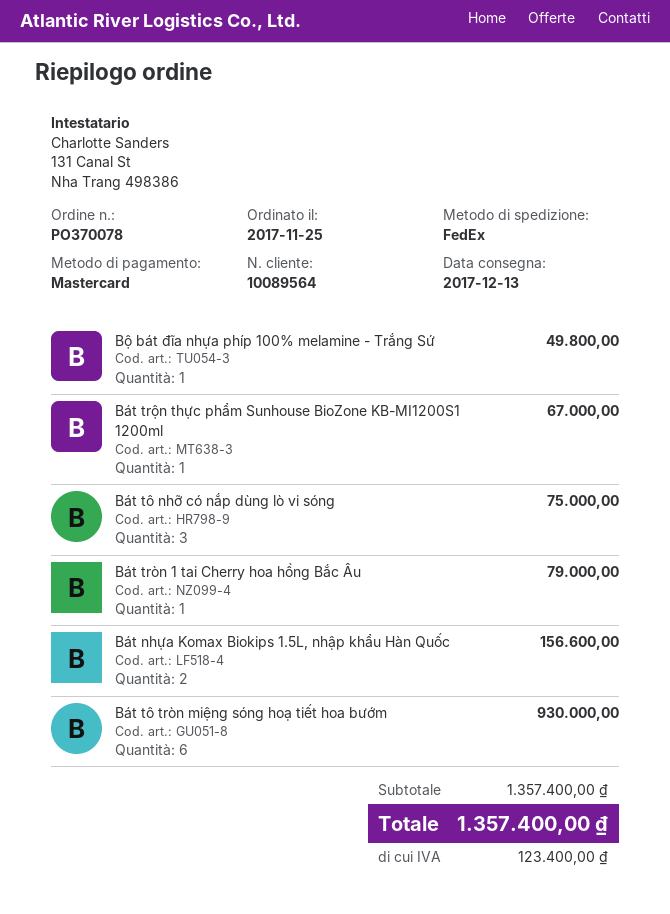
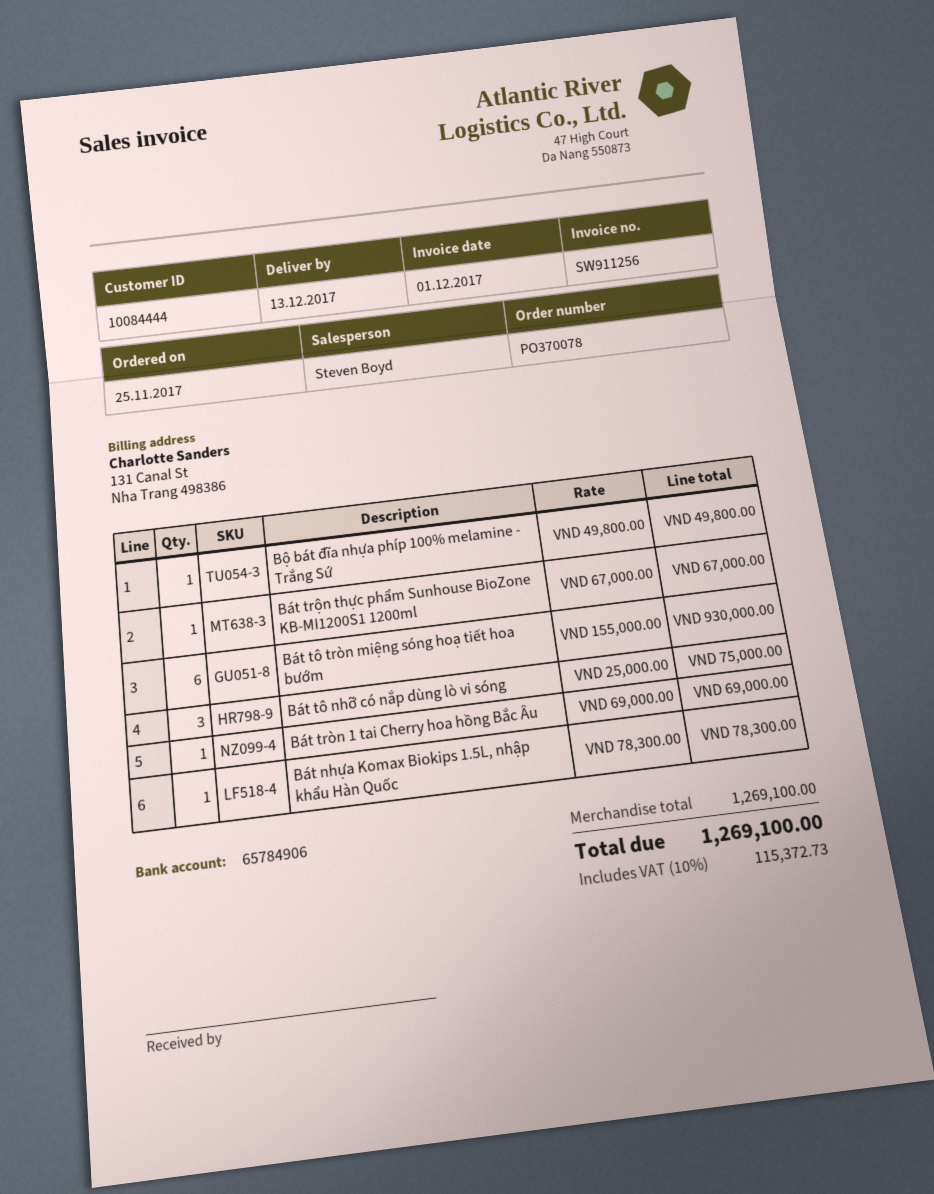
customer number: 10089564 -> 10084444
Bát tròn 1 tai Cherry hoa hồng Bắc Âu: 1 for 79000.00 -> 1 for 69000.00
Bát nhựa Komax Biokips 1.5L, nhập khẩu Hàn Quốc: 2 for 156600.00 -> 1 for 78300.00
subtotal: 1357400.00 -> 1269100.00
tax: 123400.00 -> 115372.73
total: 1357400.00 -> 1269100.00

